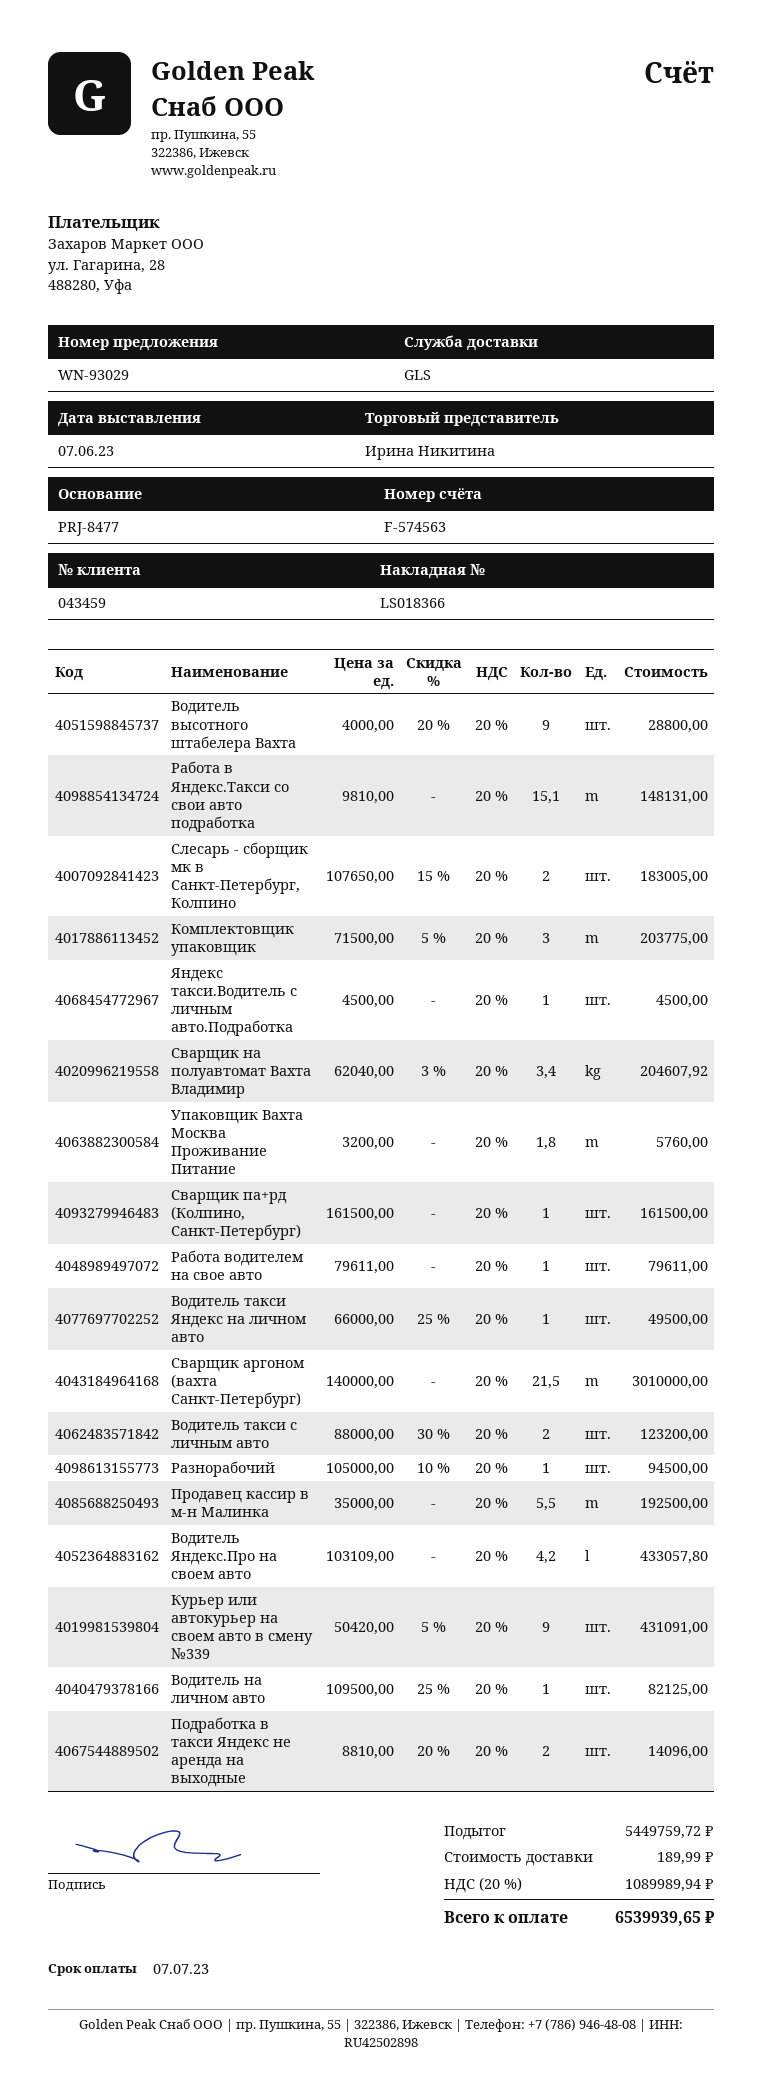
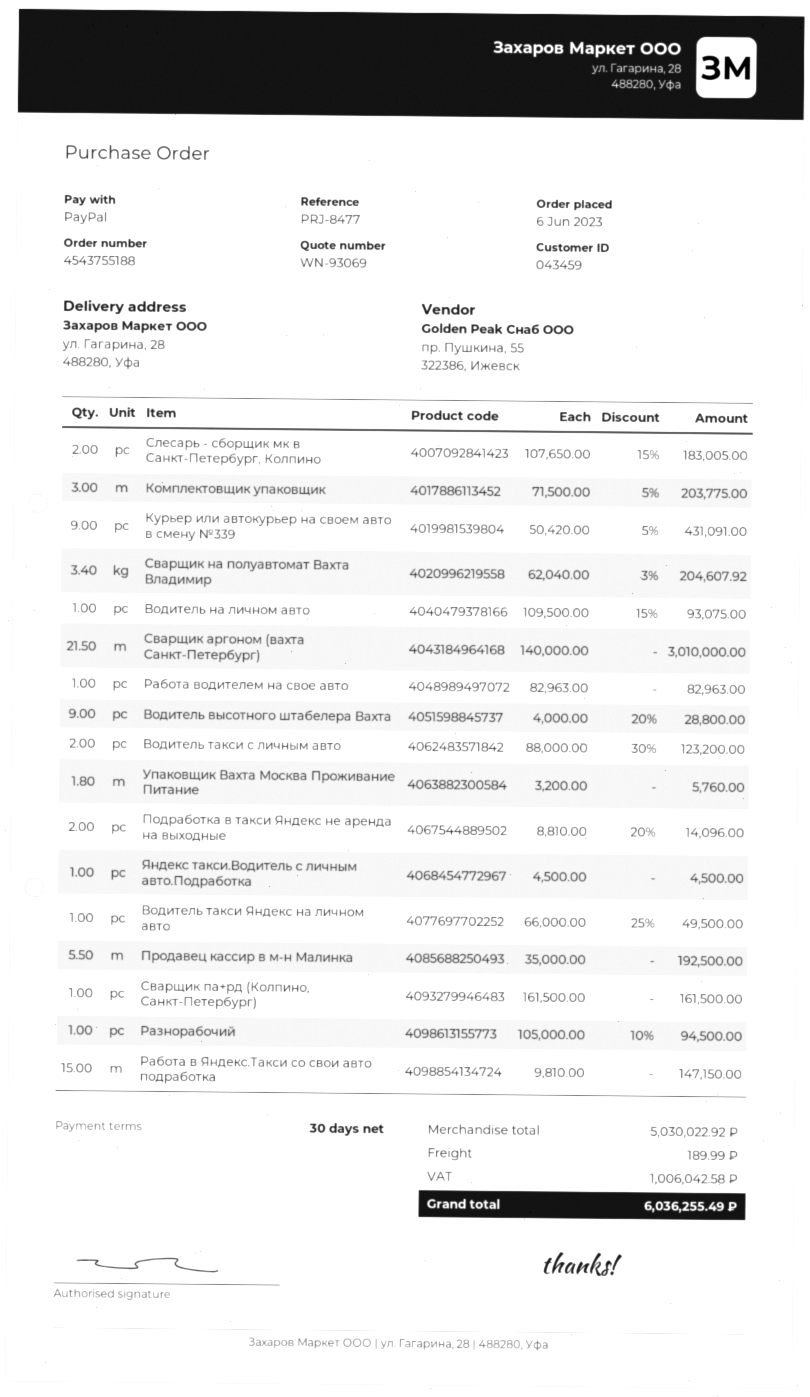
quote number: WN-93029 -> WN-93069
Работа в Яндекс.Такси со свои авто подработка: 15.1 x 9810.00 = 148131.00 -> 15 x 9810.00 = 147150.00
Работа водителем на свое авто: 1 x 79611.00 = 79611.00 -> 1 x 82963.00 = 82963.00
Водитель Яндекс.Про на своем авто: 4.2 x 103109.00 = 433057.80 -> none
Водитель на личном авто: 1 x 109500.00 - 25% = 82125.00 -> 1 x 109500.00 - 15% = 93075.00
subtotal: 5449759.72 -> 5030022.92
tax: 1089989.94 -> 1006042.58
total: 6539939.65 -> 6036255.49

